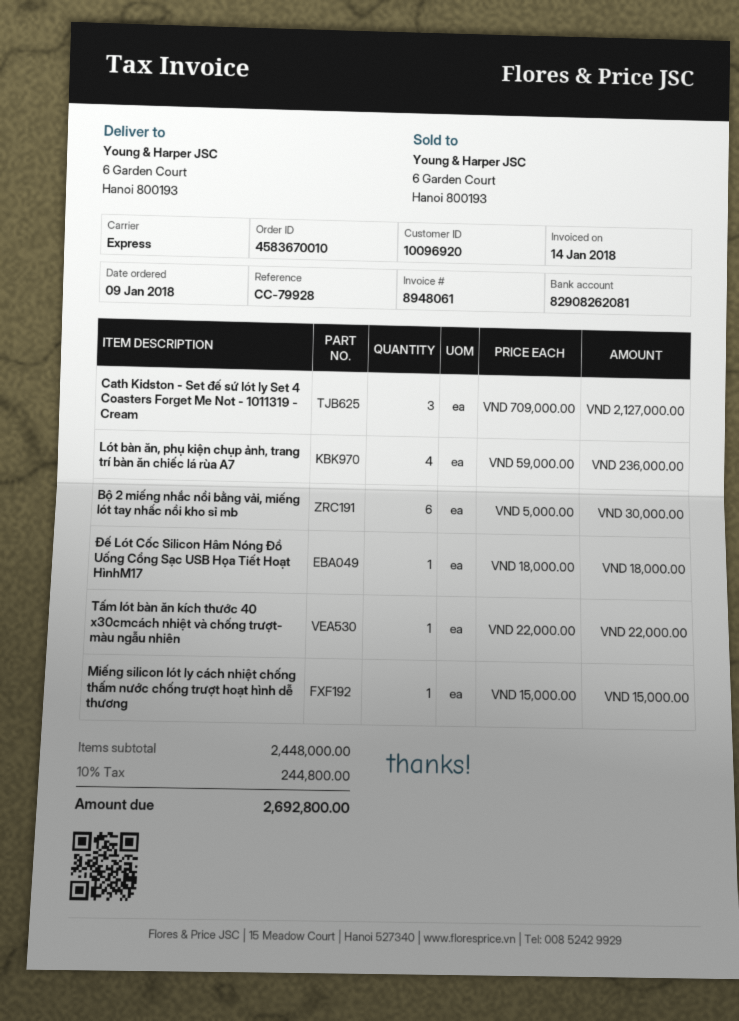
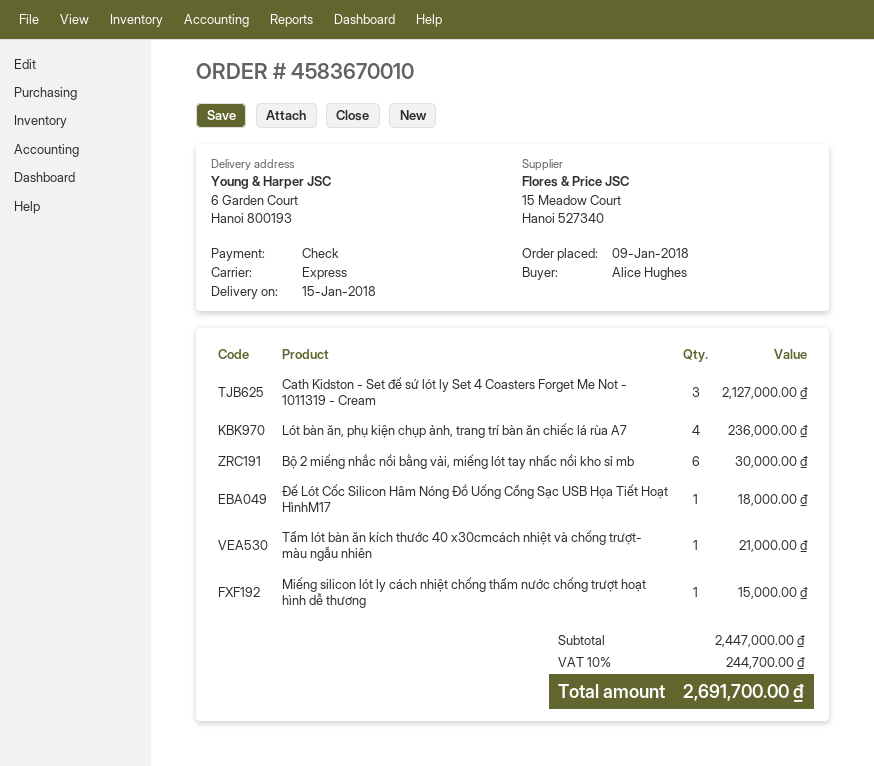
Tấm lót bàn ăn kích thước 40 x30cmcách nhiệt và chống trượt- màu ngẫu nhiên: 1 for 22000.00 -> 1 for 21000.00
subtotal: 2448000.00 -> 2447000.00
tax: 10% = 244800.00 -> 10% = 244700.00
total: 2692800.00 -> 2691700.00

